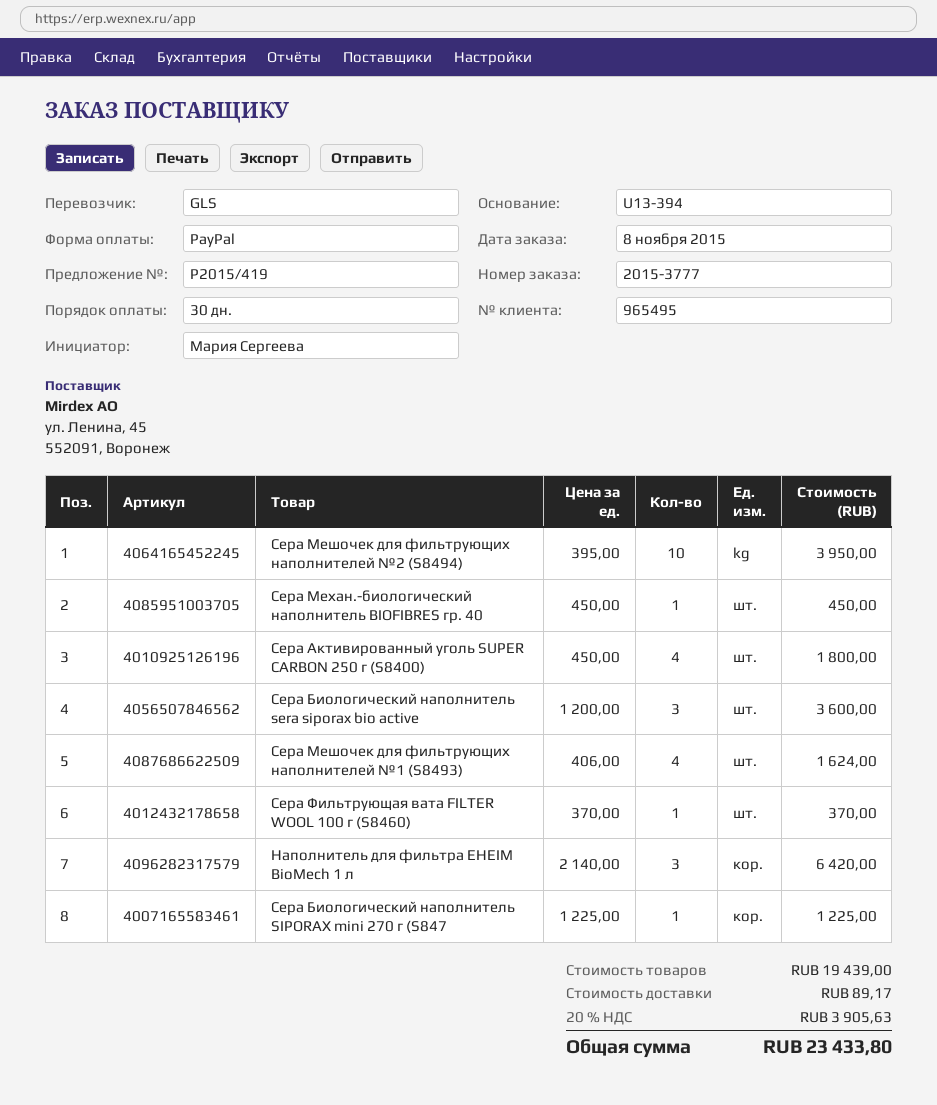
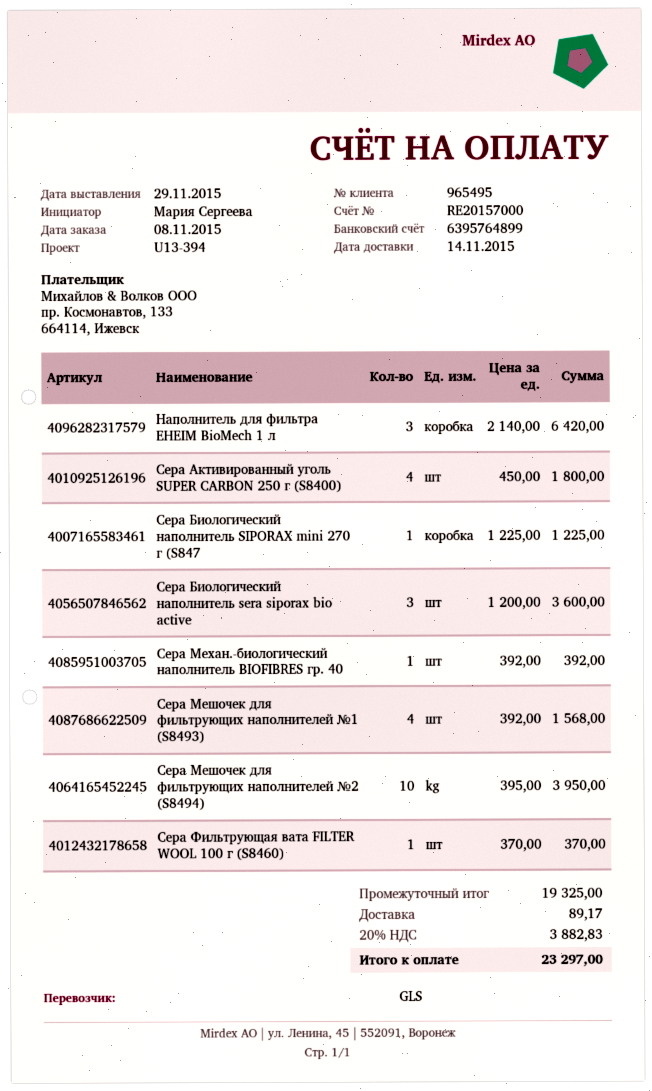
Сера Механ.-биологический наполнитель BIOFIBRES гр. 40: 1 x 450.00 = 450.00 -> 1 x 392.00 = 392.00
Сера Мешочек для фильтрующих наполнителей №1 (S8493): 4 x 406.00 = 1624.00 -> 4 x 392.00 = 1568.00
subtotal: 19439.00 -> 19325.00
tax: 20% = 3905.63 -> 20% = 3882.83
total: 23433.80 -> 23297.00

